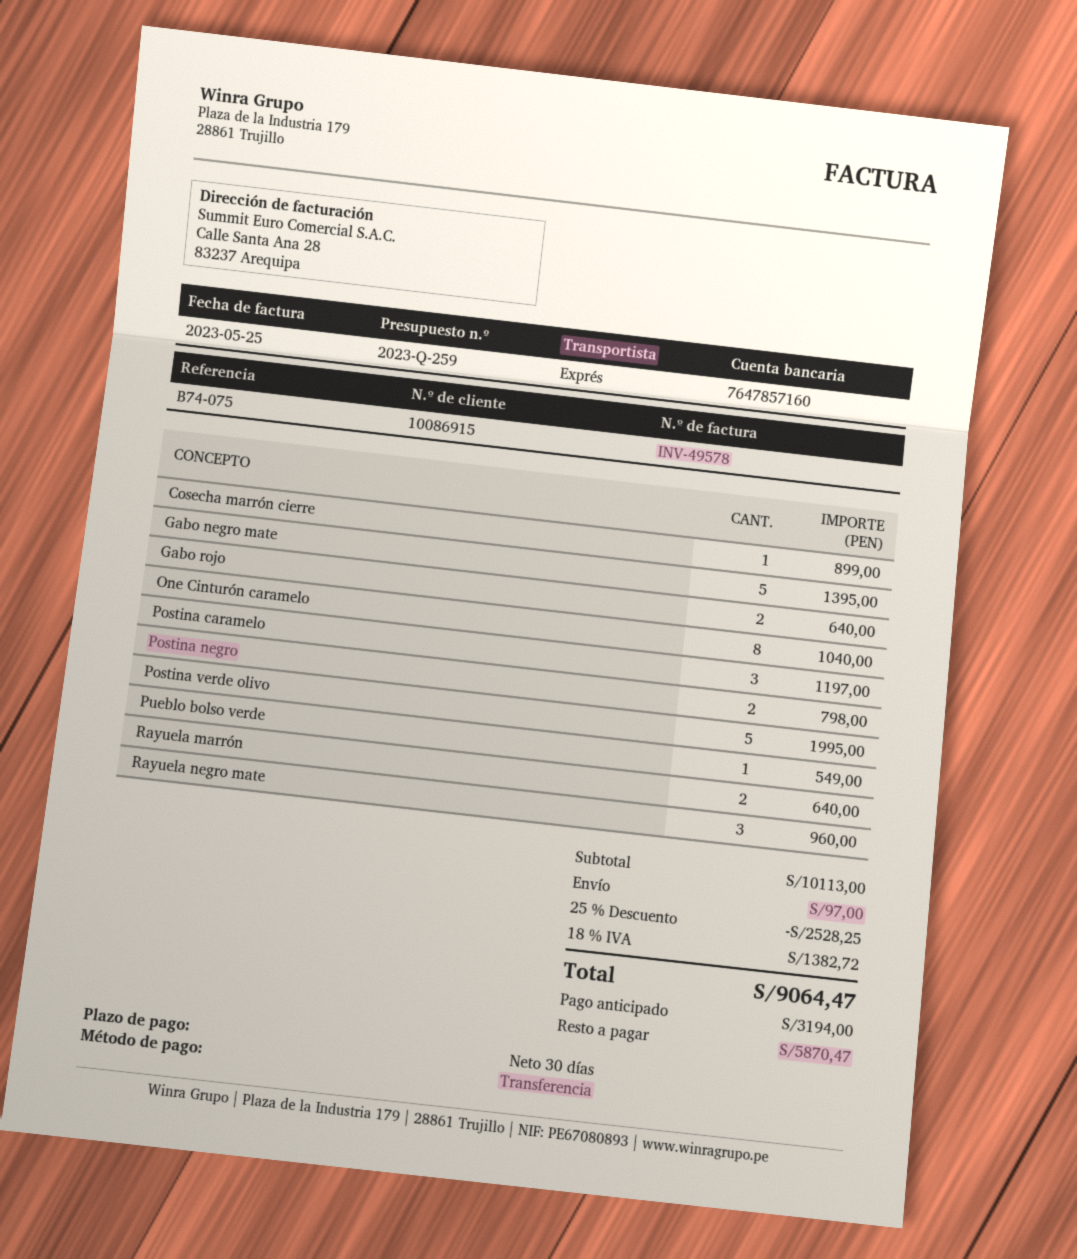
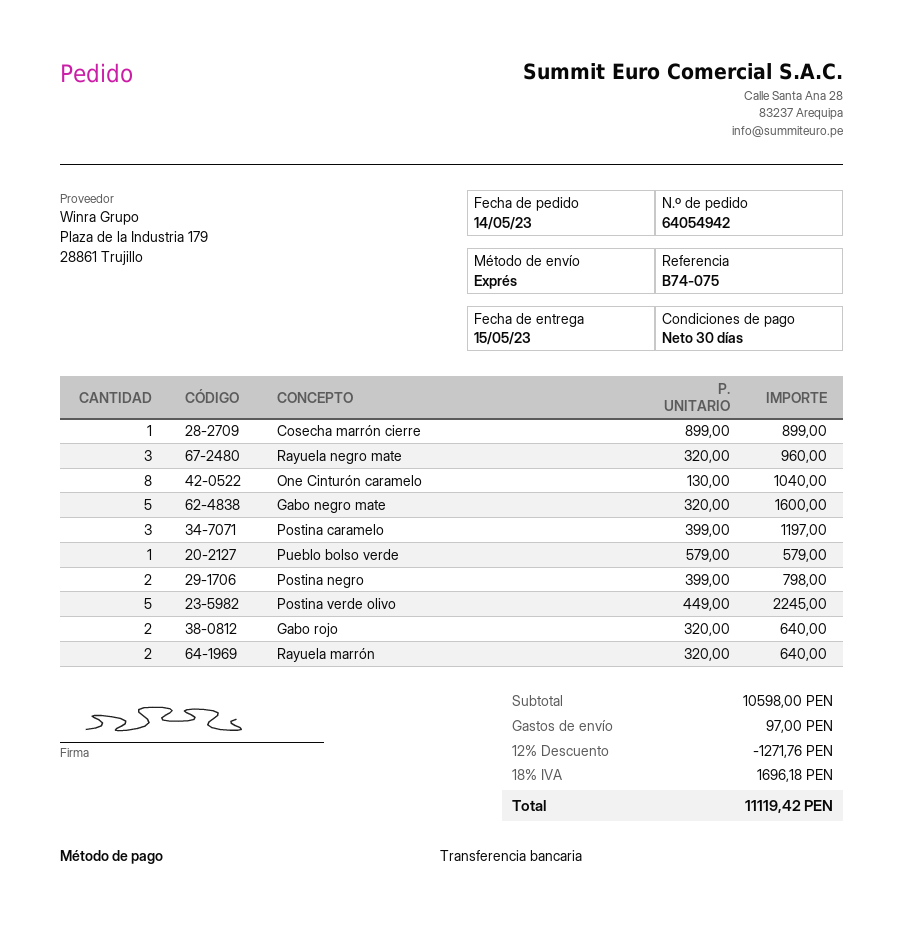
Gabo negro mate: 5 for 1395.00 -> 5 for 1600.00
Postina verde olivo: 5 for 1995.00 -> 5 for 2245.00
Pueblo bolso verde: 1 for 549.00 -> 1 for 579.00
subtotal: 10113.00 -> 10598.00
discount: 25% = 2528.25 -> 12% = 1271.76
tax: 18% = 1382.72 -> 18% = 1696.18
total: 9064.47 -> 11119.42

